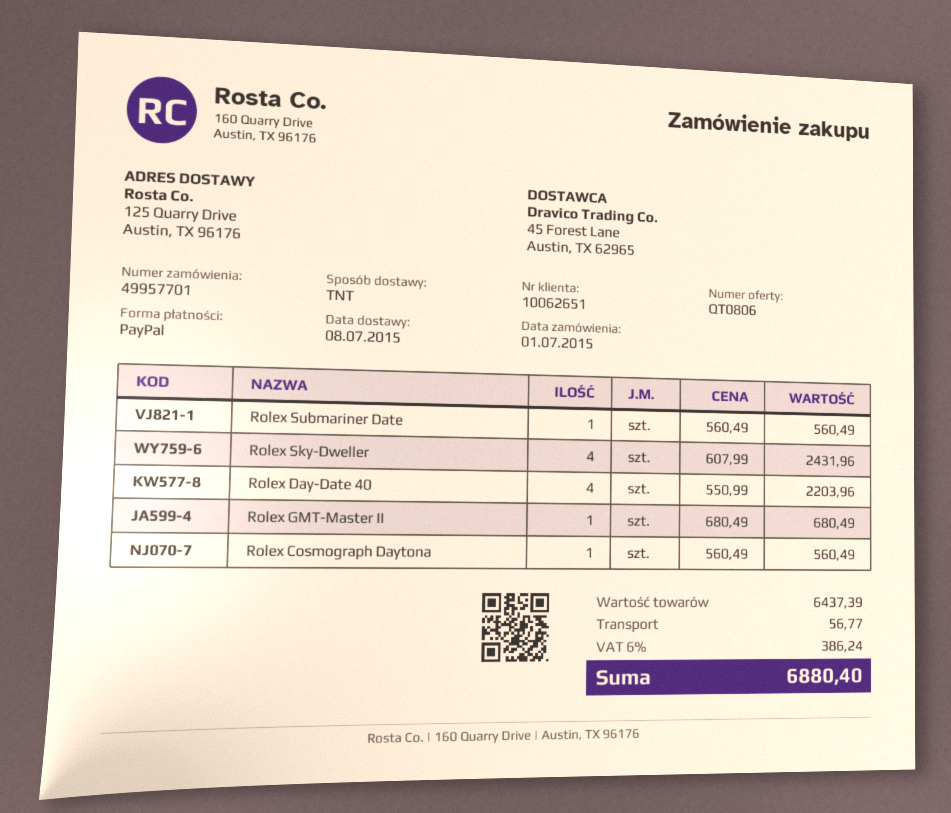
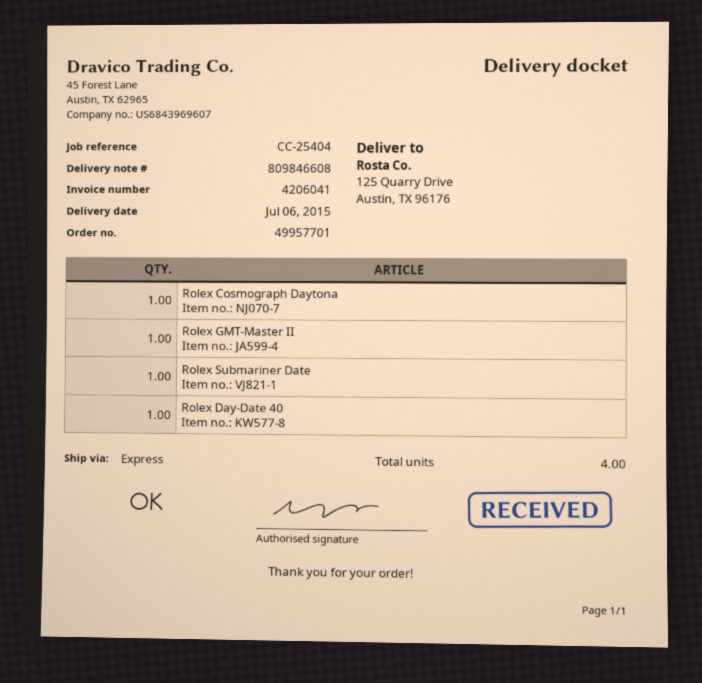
delivery date: 2015-07-08 -> 2015-07-06
shipping method: TNT -> express
Rolex Sky-Dweller: 4 -> none
Rolex Day-Date 40: 4 -> 1

